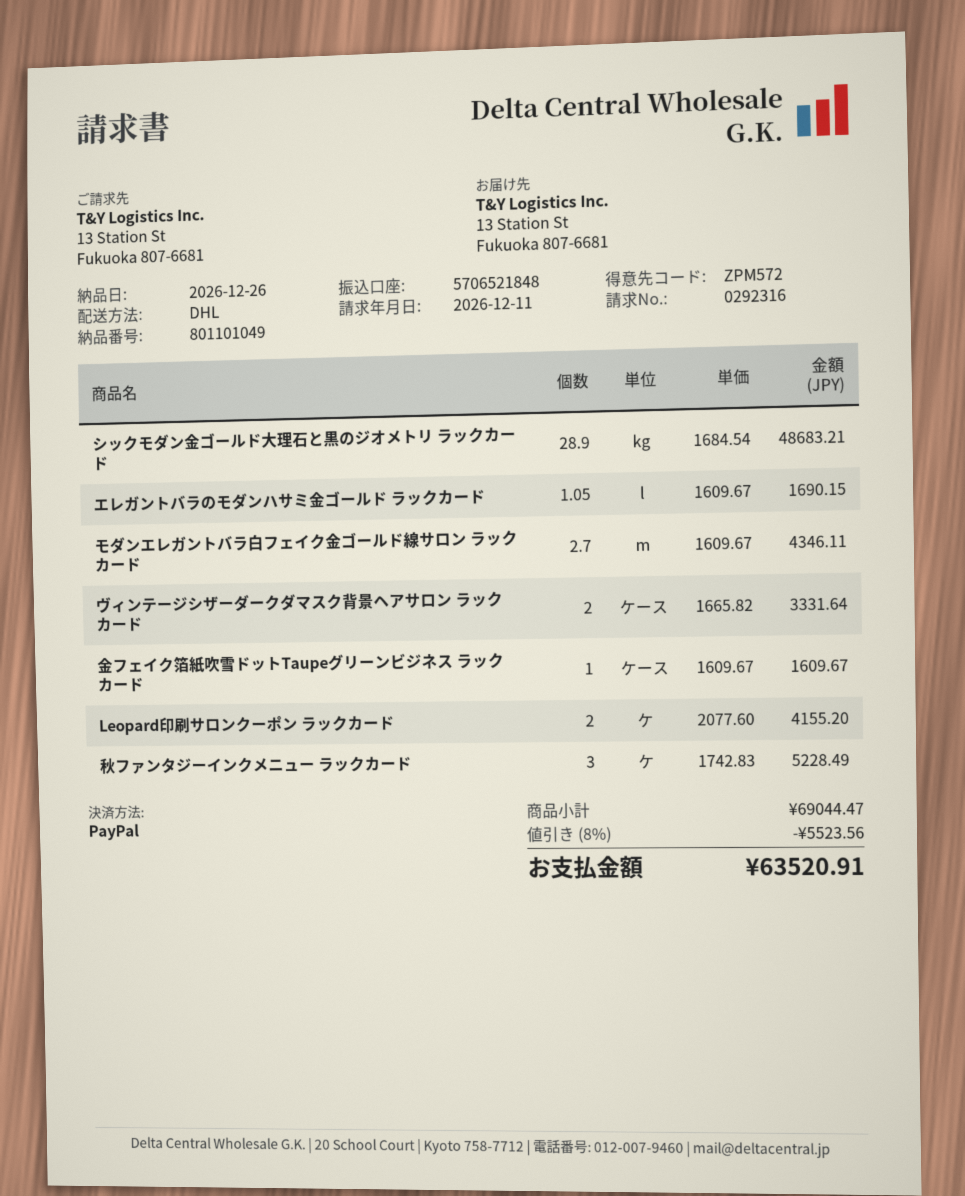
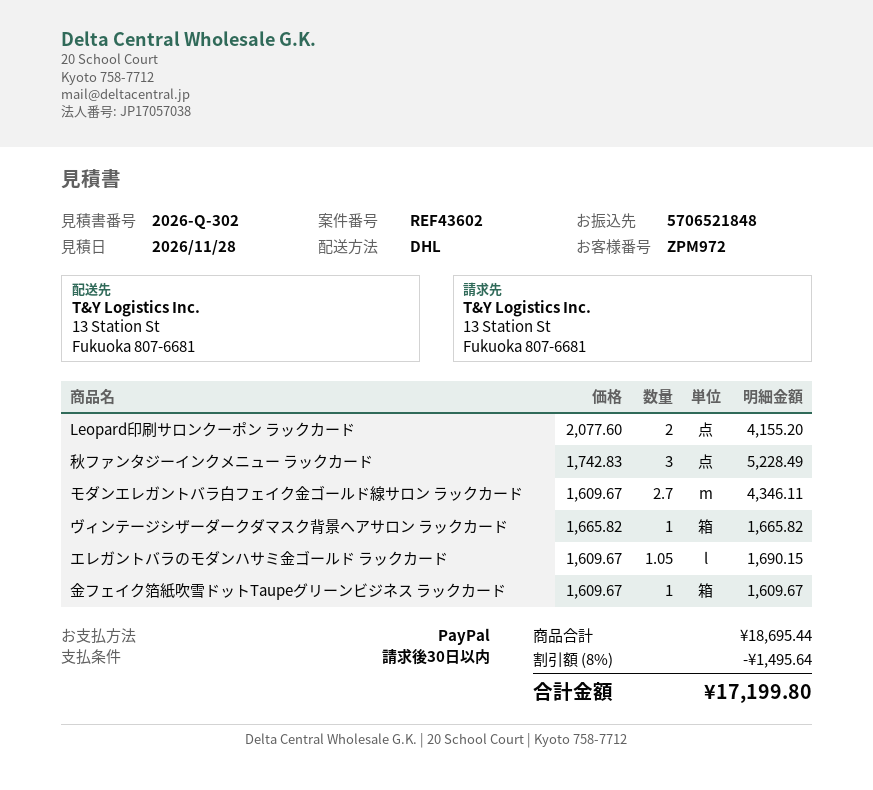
customer number: ZPM572 -> ZPM972
シックモダン金ゴールド大理石と黒のジオメトリ ラックカード: 28.9 x 1684.54 = 48683.21 -> none
ヴィンテージシザーダークダマスク背景ヘアサロン ラックカード: 2 x 1665.82 = 3331.64 -> 1 x 1665.82 = 1665.82
subtotal: 69044.47 -> 18695.44
discount: 8% = 5523.56 -> 8% = 1495.64
total: 63520.91 -> 17199.80

